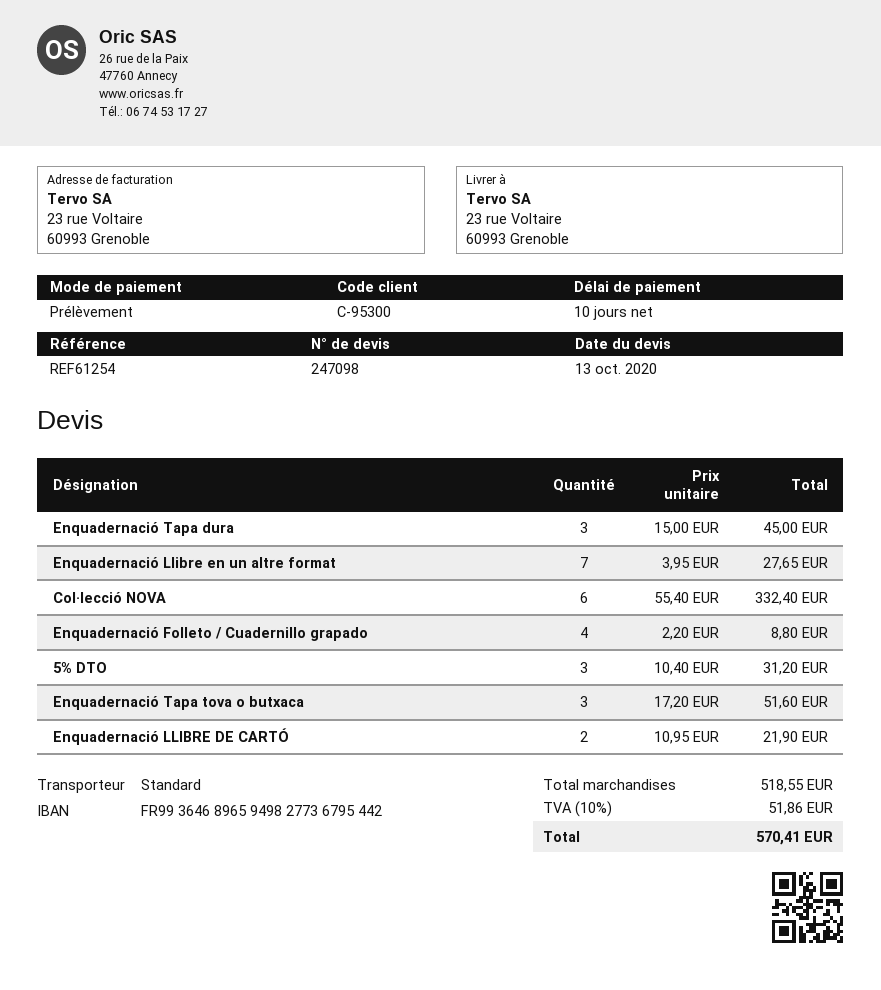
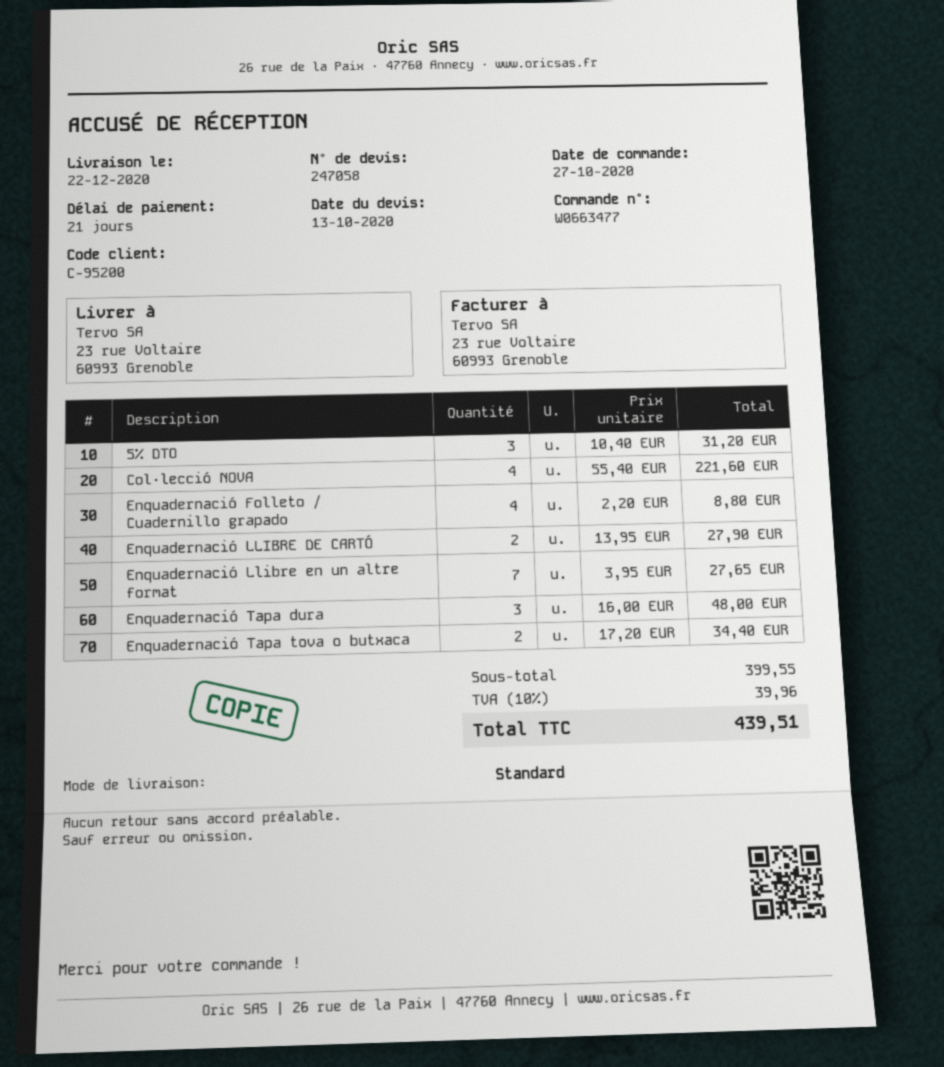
quote number: 247098 -> 247058
payment terms: 10 days -> 21 days
customer number: C-95300 -> C-95200
Enquadernació Tapa dura: 3 x 15.00 = 45.00 -> 3 x 16.00 = 48.00
Col·lecció NOVA: 6 x 55.40 = 332.40 -> 4 x 55.40 = 221.60
Enquadernació Tapa tova o butxaca: 3 x 17.20 = 51.60 -> 2 x 17.20 = 34.40
Enquadernació LLIBRE DE CARTÓ: 2 x 10.95 = 21.90 -> 2 x 13.95 = 27.90
subtotal: 518.55 -> 399.55
tax: 10% = 51.86 -> 10% = 39.96
total: 570.41 -> 439.51

